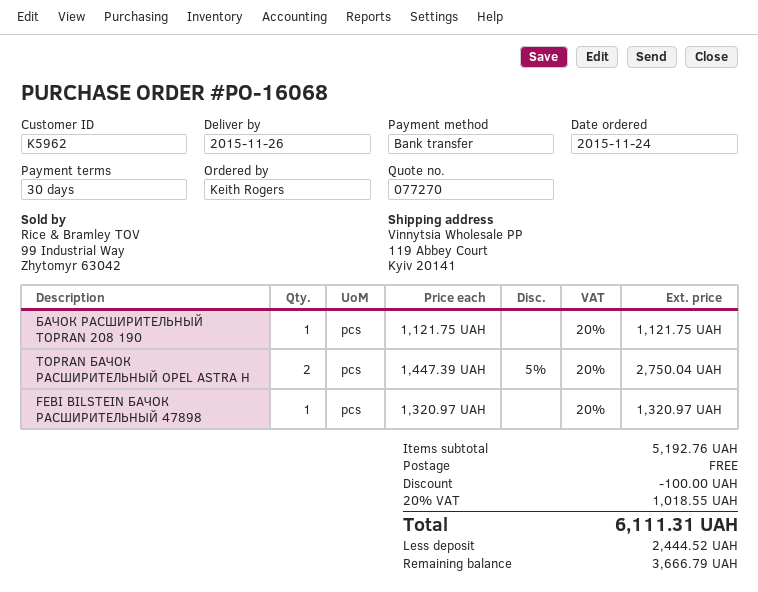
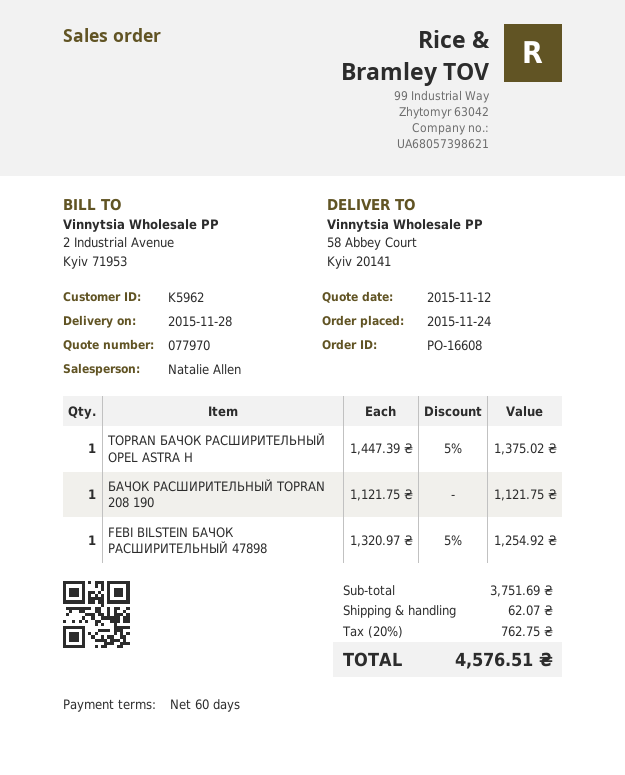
quote number: 077270 -> 077970
order number: PO-16068 -> PO-16608
delivery date: 2015-11-26 -> 2015-11-28
payment terms: 30 days -> 60 days
ship to: 119 Abbey Court, Kyiv 20141 -> 58 Abbey Court, Kyiv 20141
TOPRAN БАЧОК РАСШИРИТЕЛЬНЫЙ OPEL ASTRA H: 2 x 1447.39 - 5% = 2750.04 -> 1 x 1447.39 - 5% = 1375.02
FEBI BILSTEIN БАЧОК РАСШИРИТЕЛЬНЫЙ 47898: 1 x 1320.97 = 1320.97 -> 1 x 1320.97 - 5% = 1254.92
subtotal: 5192.76 -> 3751.69
discount: 100.00 -> none
shipping: 0.00 -> 62.07
tax: 20% = 1018.55 -> 20% = 762.75
total: 6111.31 -> 4576.51

